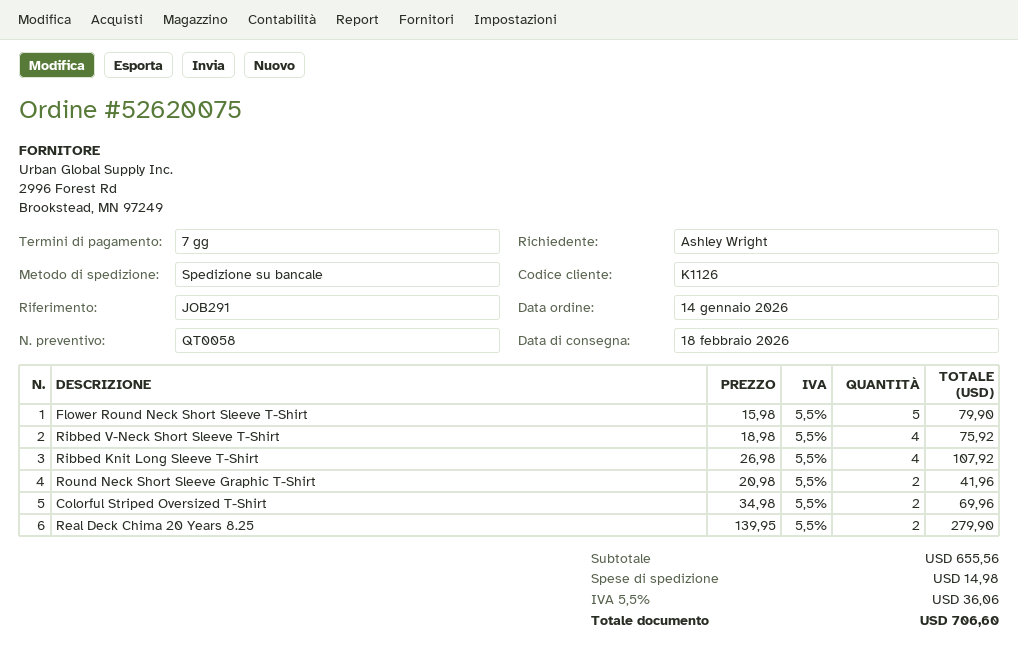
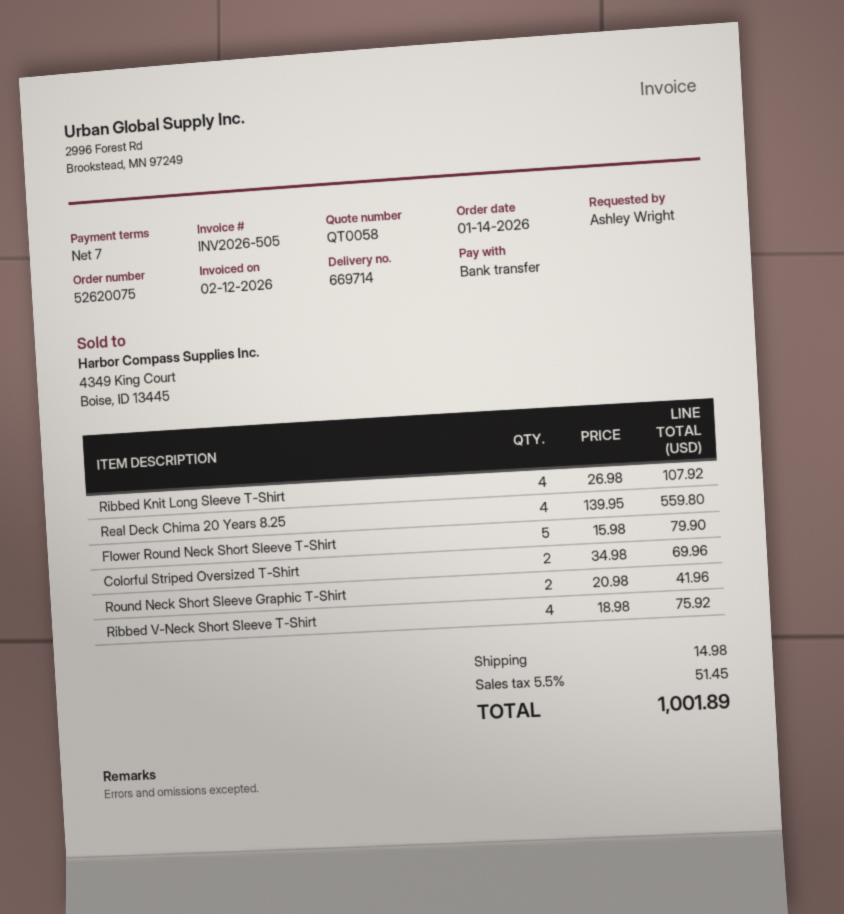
Real Deck Chima 20 Years 8.25: 2 x 139.95 = 279.90 -> 4 x 139.95 = 559.80
tax: 5.5% = 36.06 -> 5.5% = 51.45
total: 706.60 -> 1001.89

